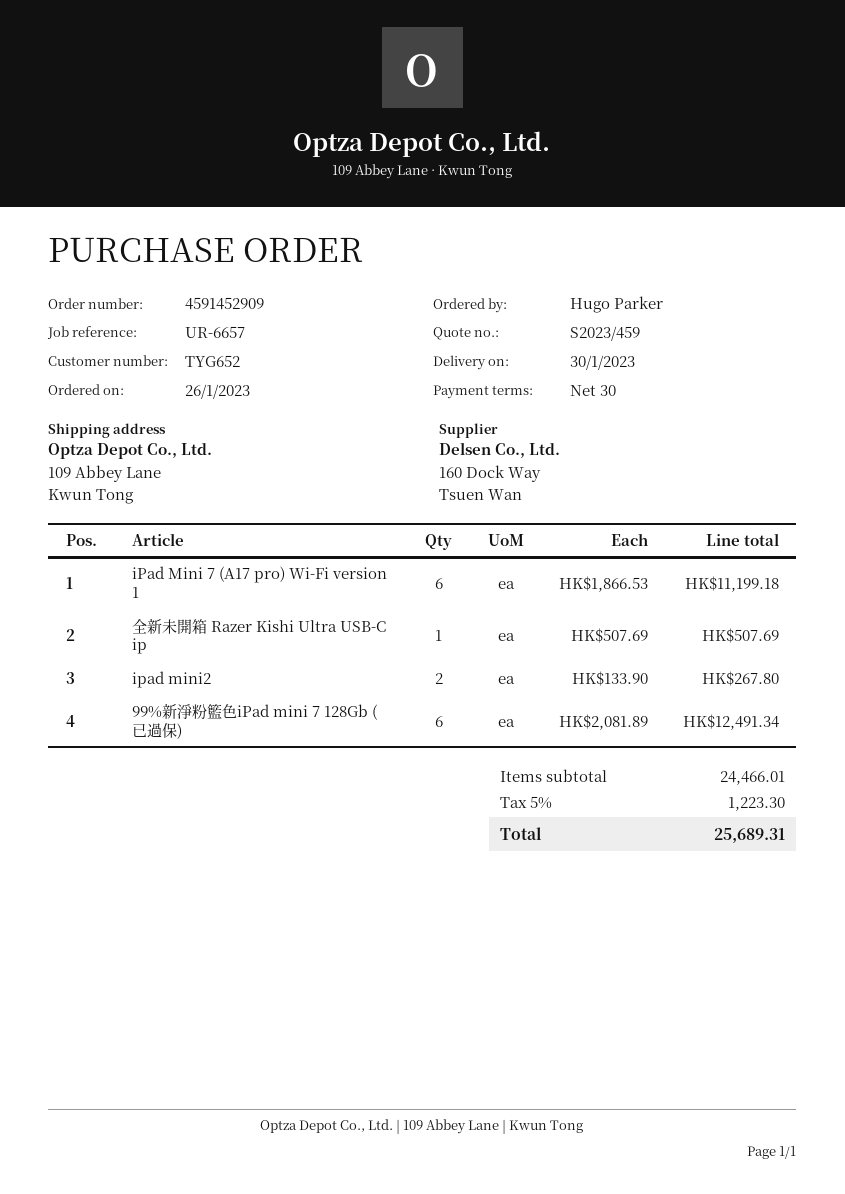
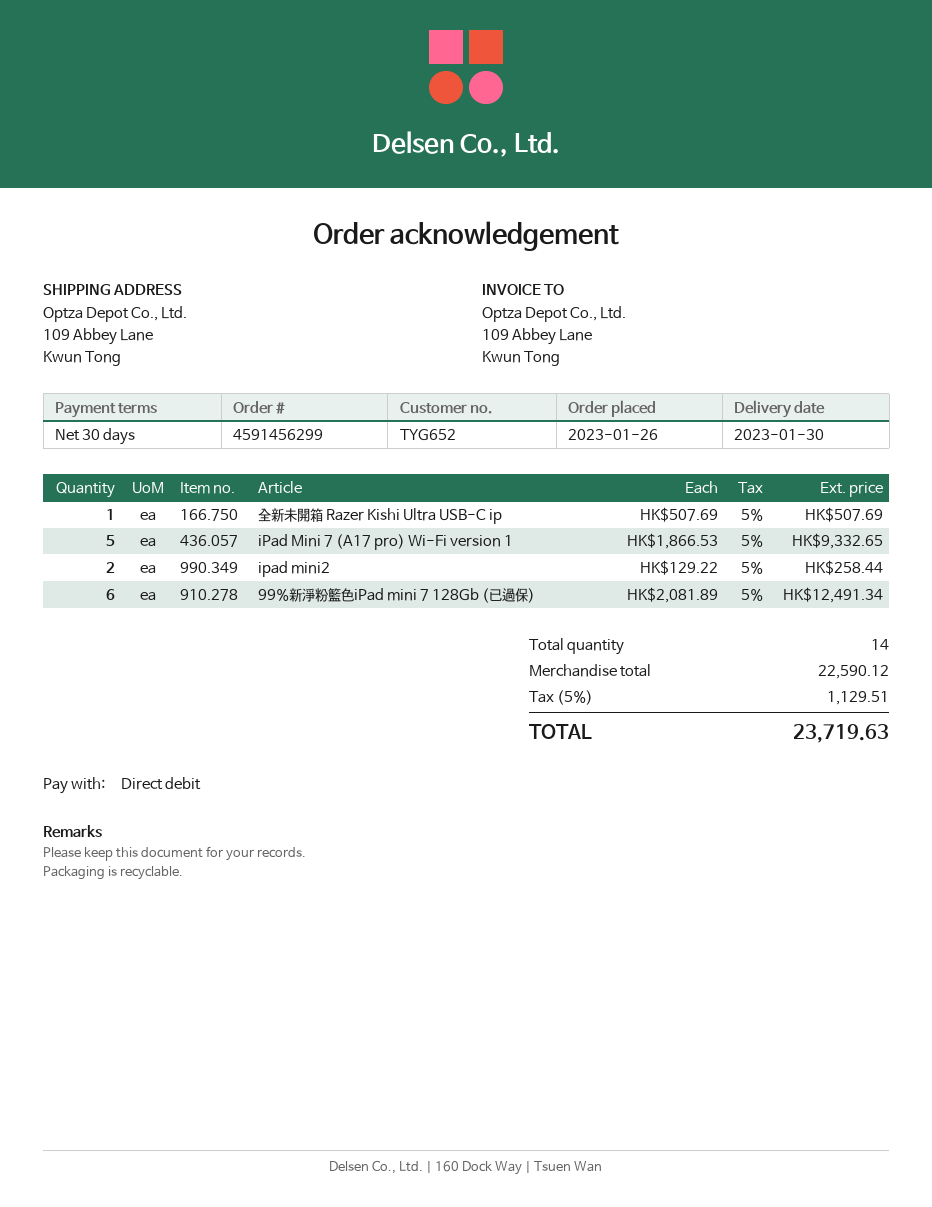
order number: 4591452909 -> 4591456299
iPad Mini 7 (A17 pro) Wi-Fi version 1: 6 x 1866.53 = 11199.18 -> 5 x 1866.53 = 9332.65
ipad mini2: 2 x 133.90 = 267.80 -> 2 x 129.22 = 258.44
subtotal: 24466.01 -> 22590.12
tax: 5% = 1223.30 -> 5% = 1129.51
total: 25689.31 -> 23719.63

